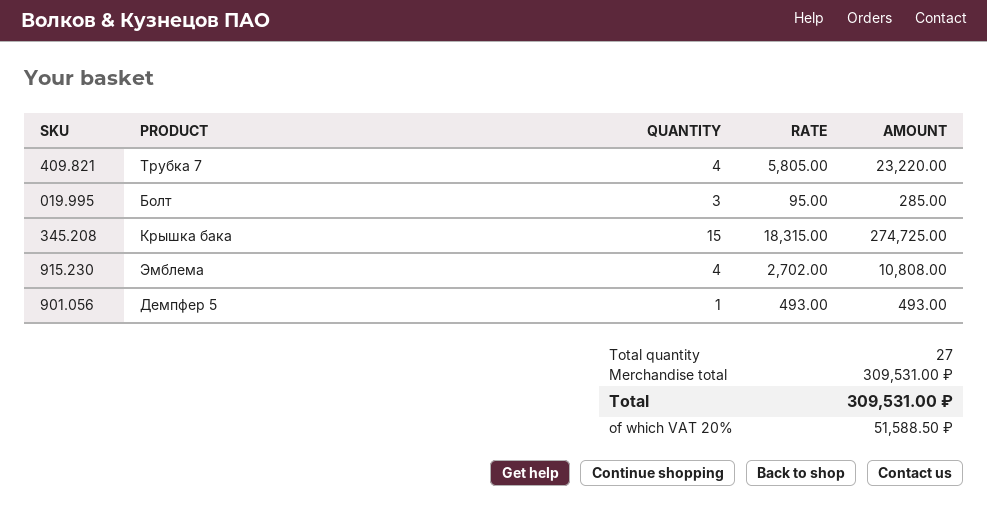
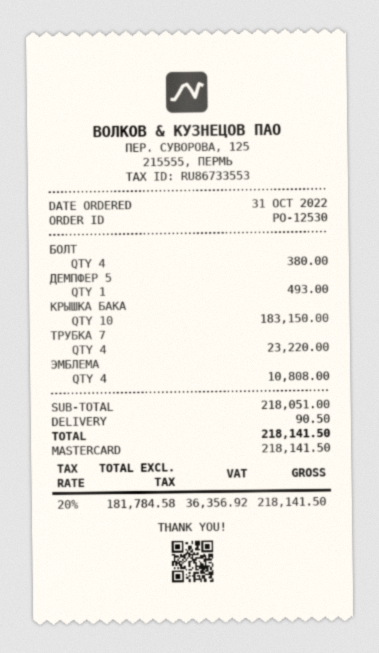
Болт: 3 for 285.00 -> 4 for 380.00
Крышка бака: 15 for 274725.00 -> 10 for 183150.00
subtotal: 309531.00 -> 218051.00
shipping: none -> 90.50
tax: 20% = 51588.50 -> 20% = 36356.92
total: 309531.00 -> 218141.50

